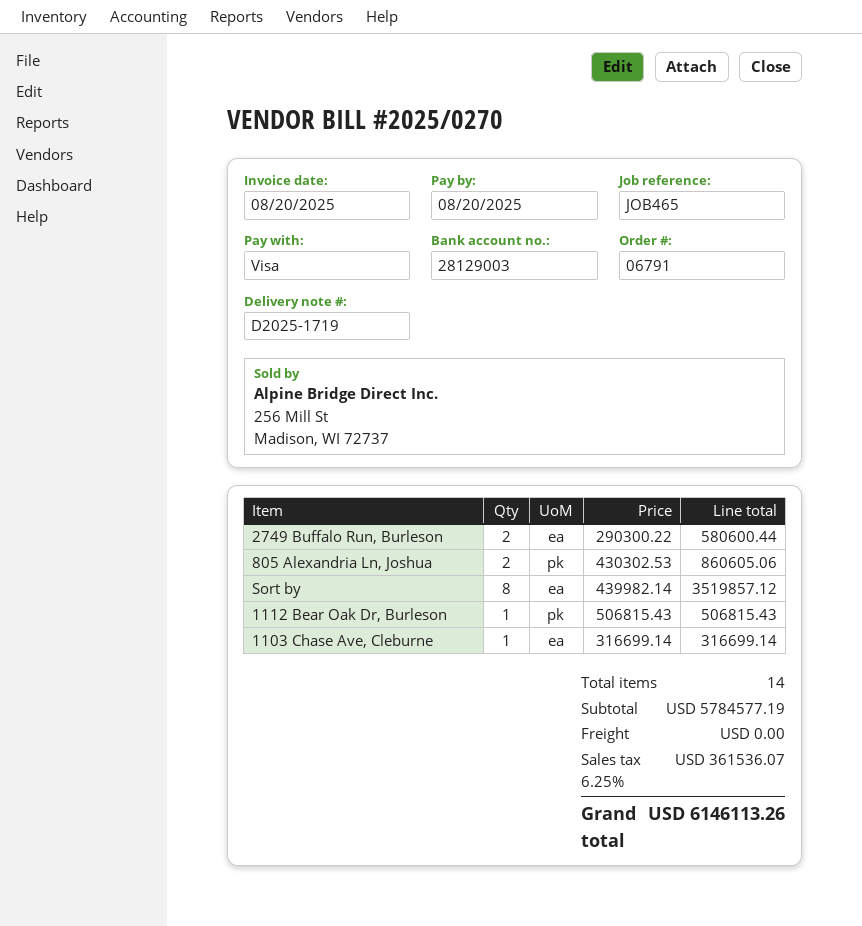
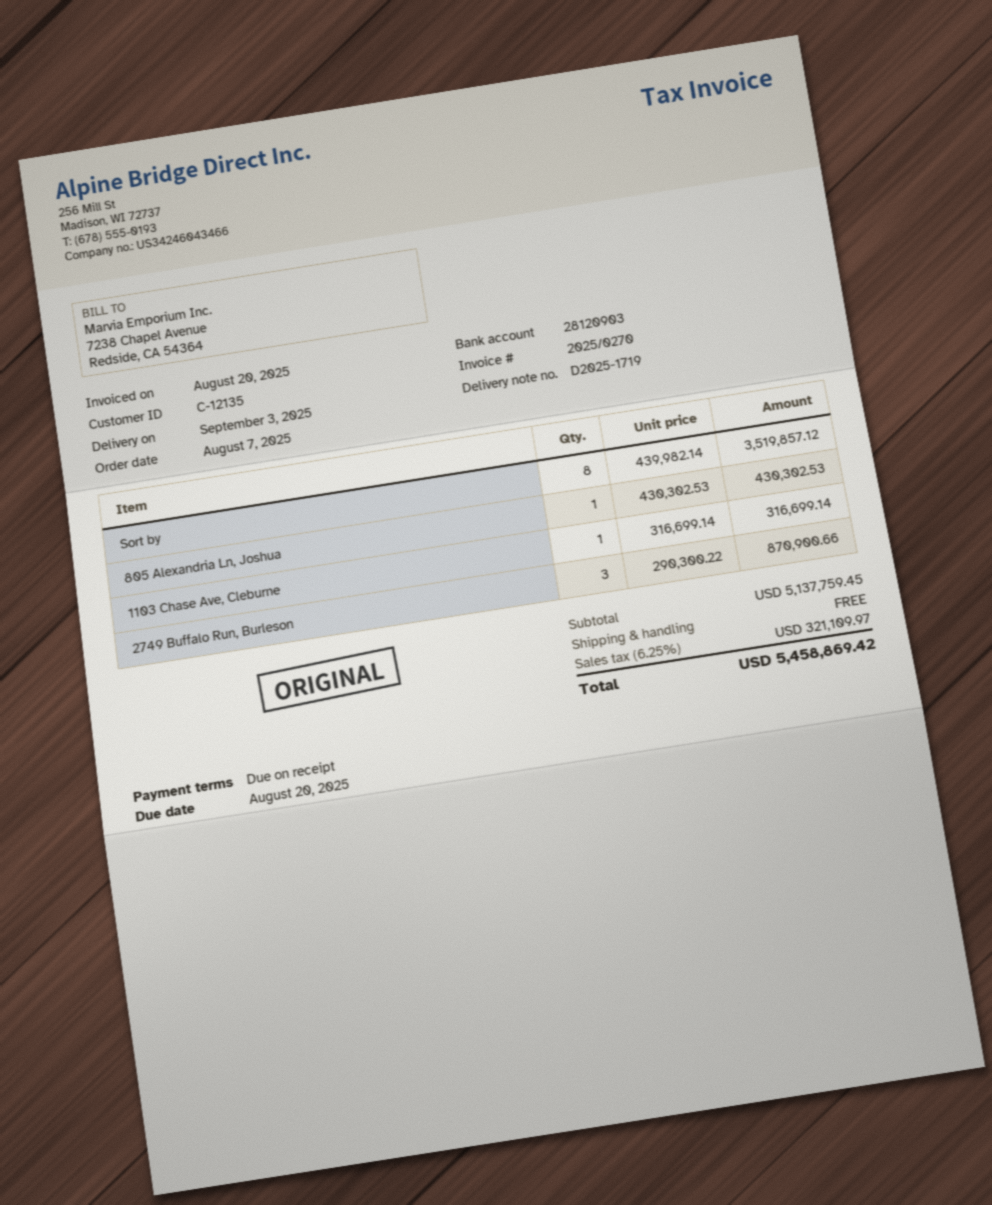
bank account: 28129003 -> 28120903
2749 Buffalo Run, Burleson: 2 x 290300.22 = 580600.44 -> 3 x 290300.22 = 870900.66
805 Alexandria Ln, Joshua: 2 x 430302.53 = 860605.06 -> 1 x 430302.53 = 430302.53
1112 Bear Oak Dr, Burleson: 1 x 506815.43 = 506815.43 -> none
subtotal: 5784577.19 -> 5137759.45
tax: 6.25% = 361536.07 -> 6.25% = 321109.97
total: 6146113.26 -> 5458869.42

